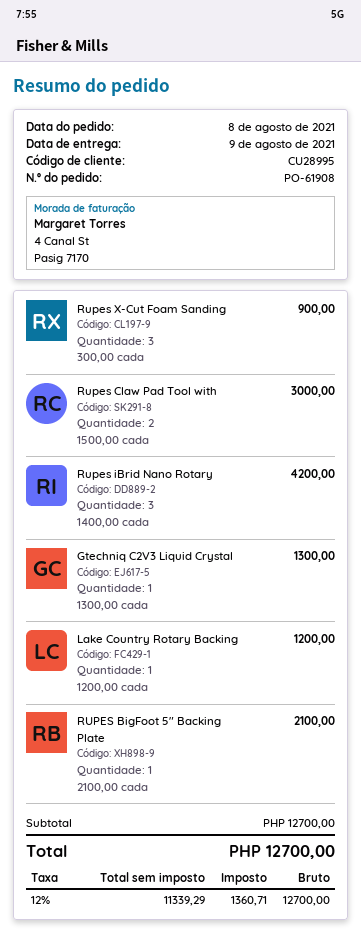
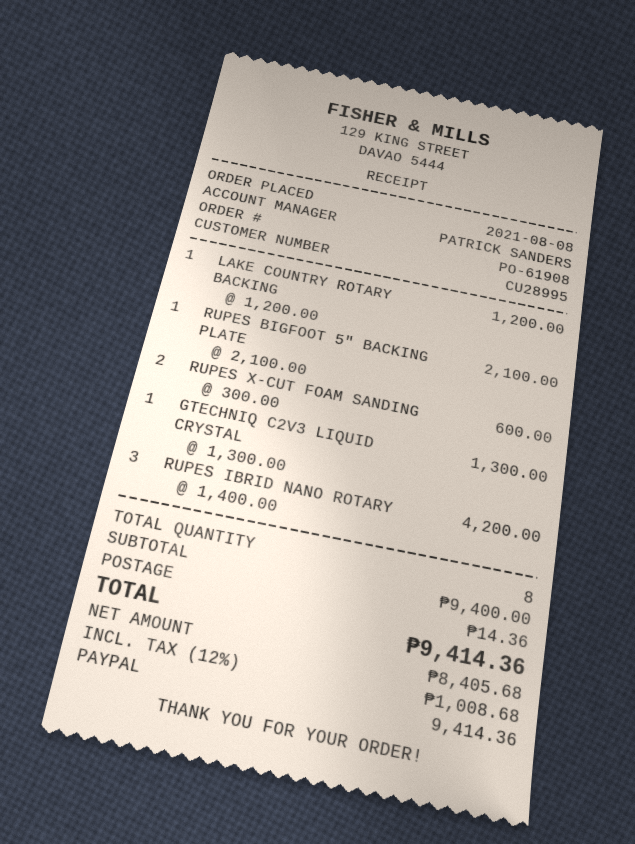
Rupes X-Cut Foam Sanding: 3 x 300.00 = 900.00 -> 2 x 300.00 = 600.00
Rupes Claw Pad Tool with: 2 x 1500.00 = 3000.00 -> none
subtotal: 12700.00 -> 9400.00
shipping: none -> 14.36
net: 11339.29 -> 8405.68
tax: 12% = 1360.71 -> 12% = 1008.68
total: 12700.00 -> 9414.36

